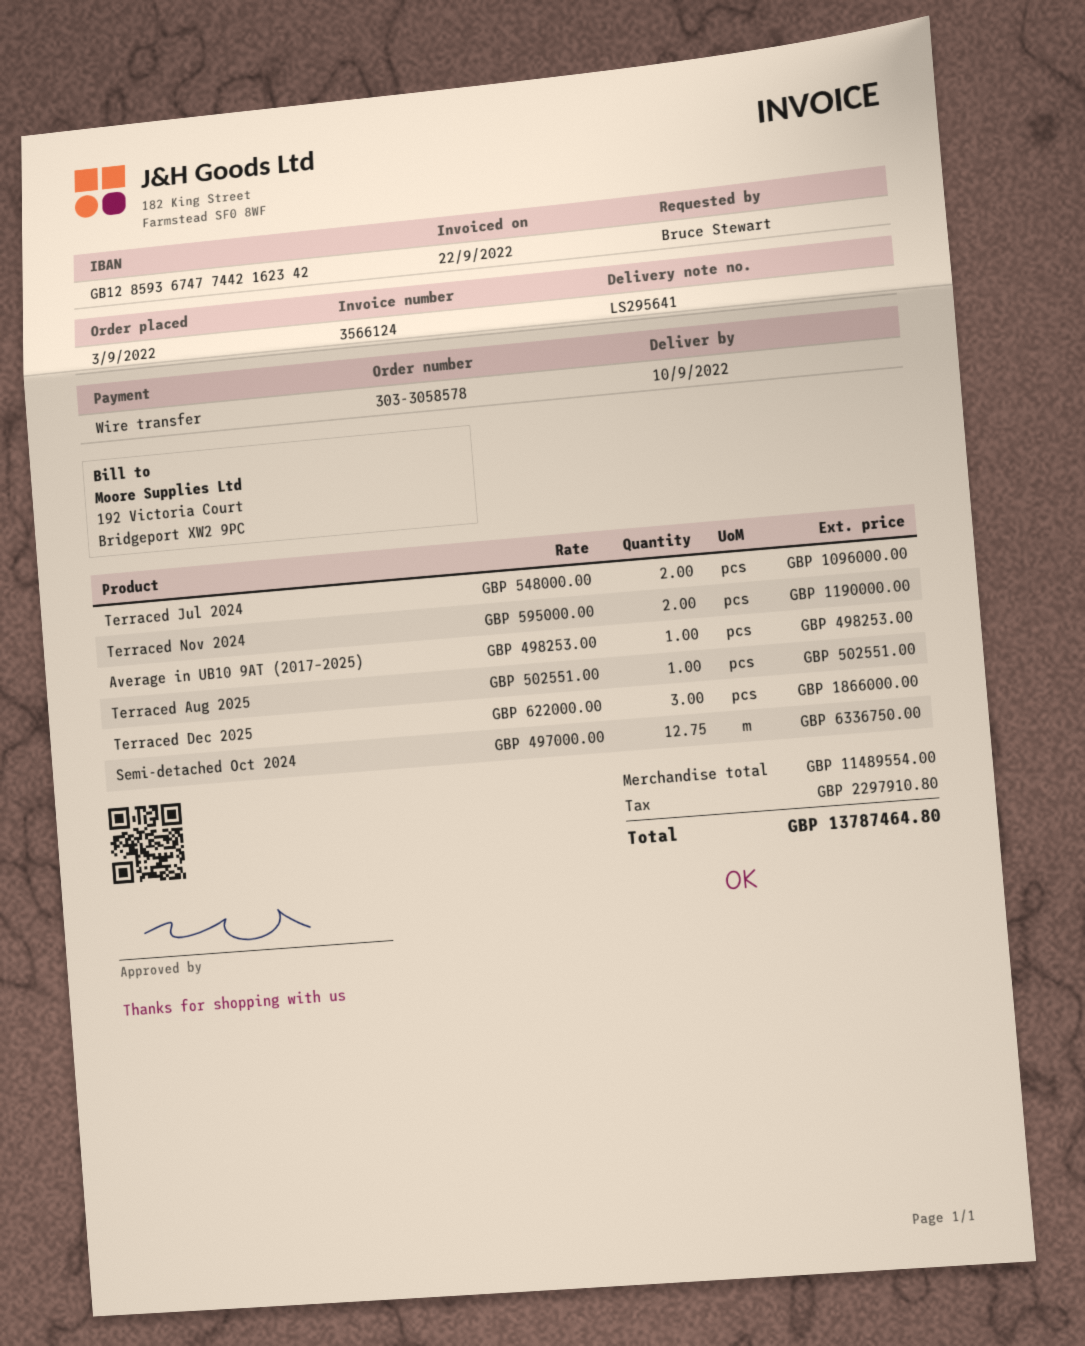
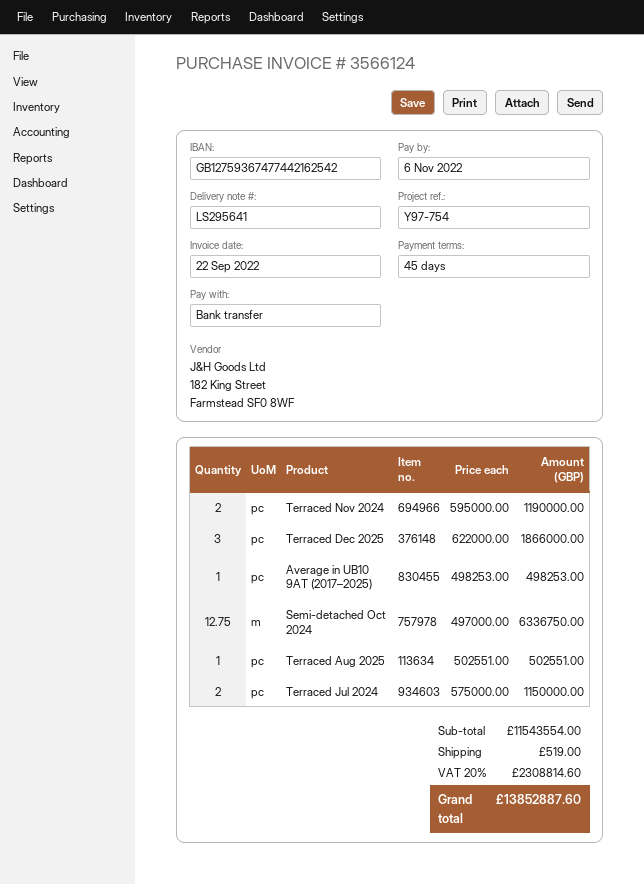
bank account: GB12859367477442162342 -> GB12759367477442162542
Terraced Jul 2024: 2 x 548000.00 = 1096000.00 -> 2 x 575000.00 = 1150000.00
subtotal: 11489554.00 -> 11543554.00
shipping: none -> 519.00
tax: 2297910.80 -> 2308814.60
total: 13787464.80 -> 13852887.60

